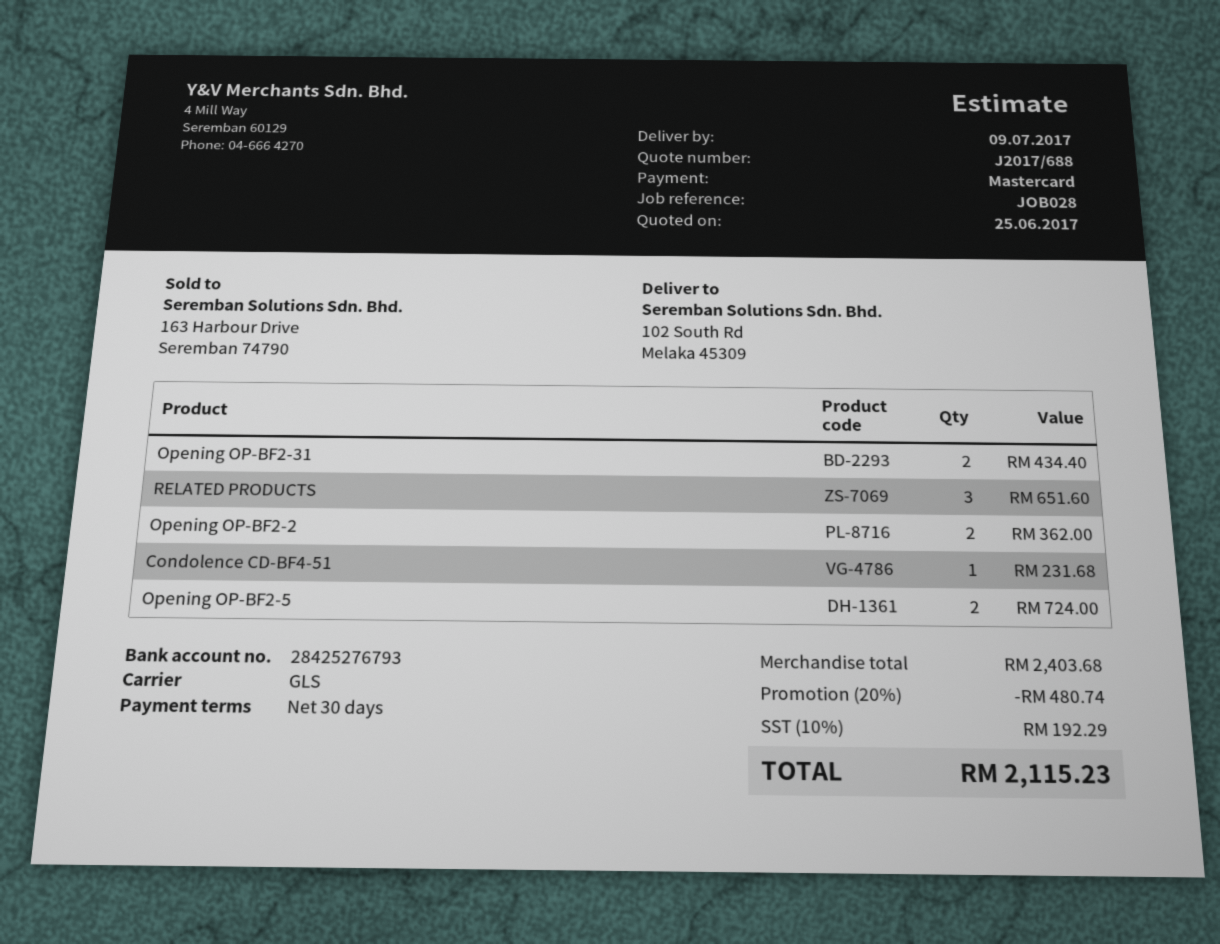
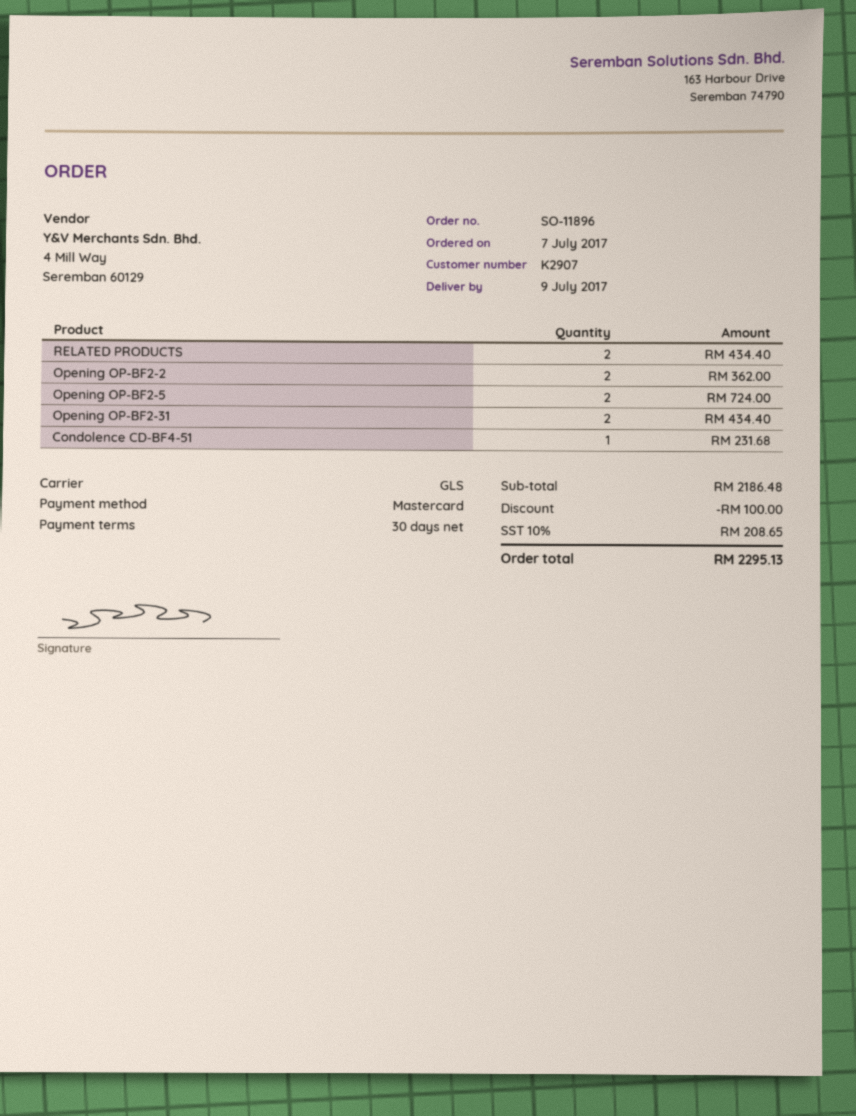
RELATED PRODUCTS: 3 for 651.60 -> 2 for 434.40
subtotal: 2403.68 -> 2186.48
discount: 480.74 -> 100.00
tax: 10% = 192.29 -> 10% = 208.65
total: 2115.23 -> 2295.13

